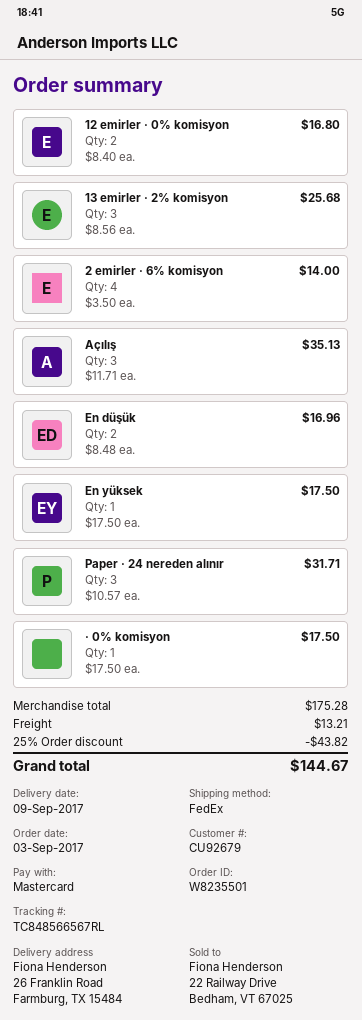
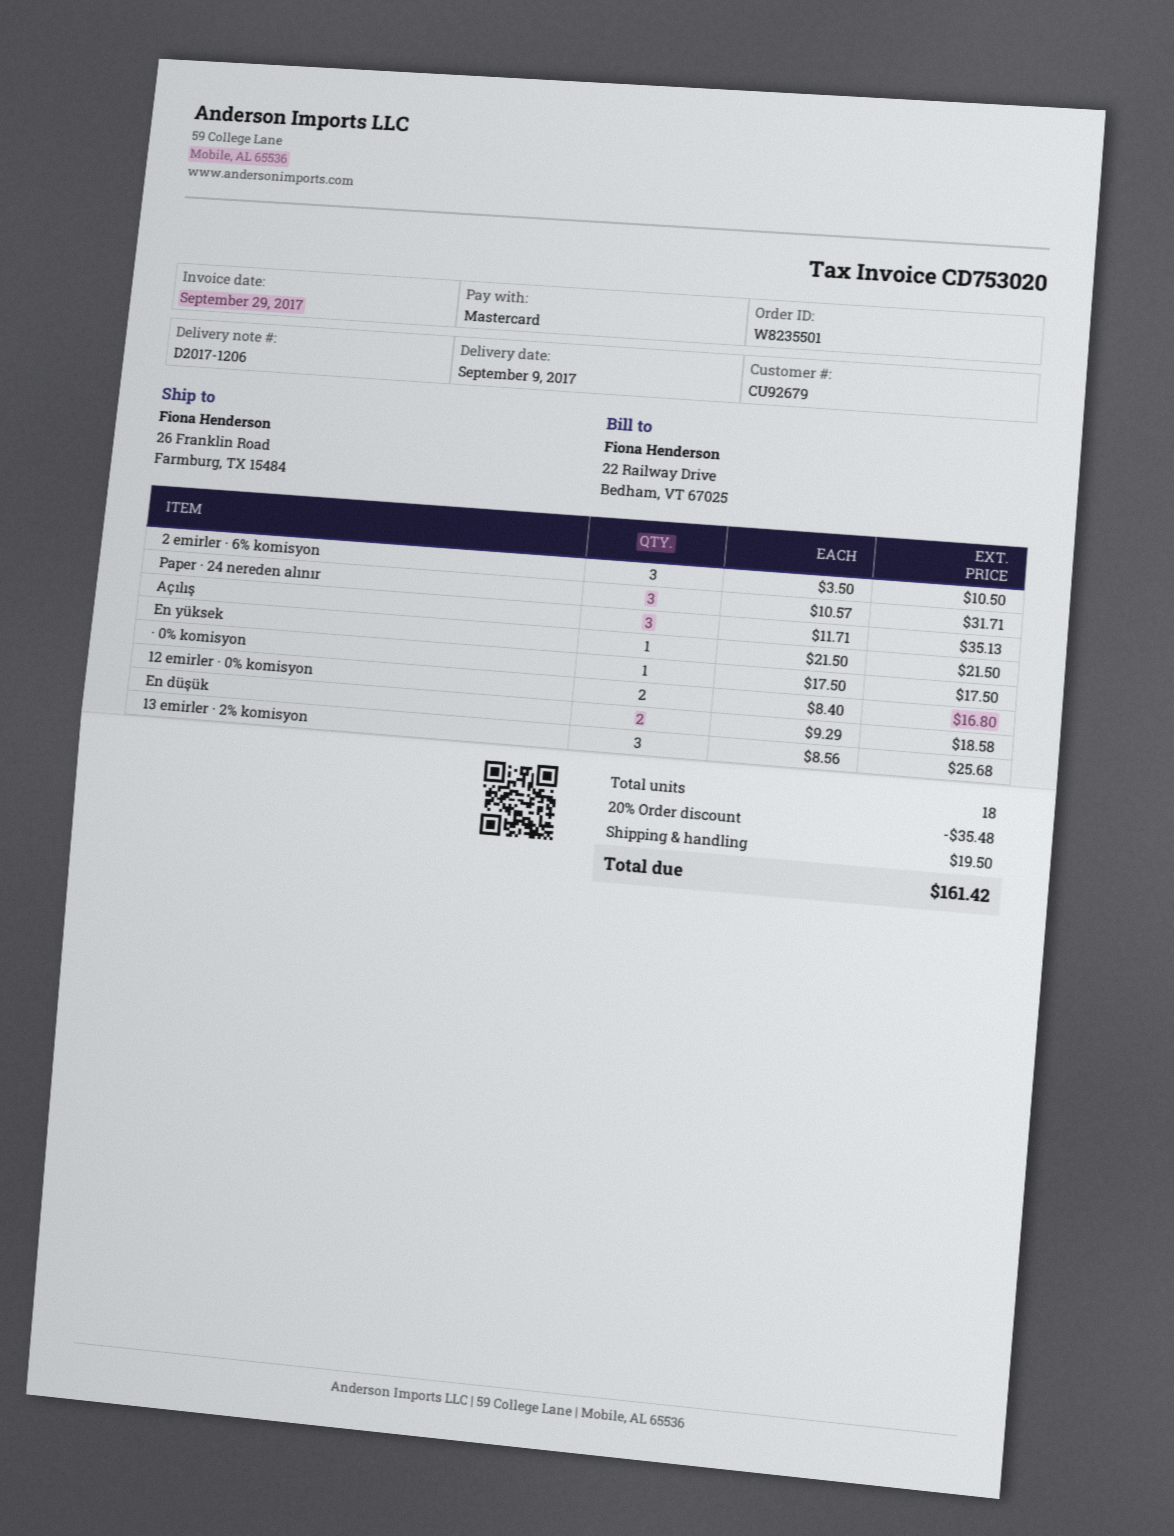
2 emirler · 6% komisyon: 4 x 3.50 = 14.00 -> 3 x 3.50 = 10.50
En düşük: 2 x 8.48 = 16.96 -> 2 x 9.29 = 18.58
En yüksek: 1 x 17.50 = 17.50 -> 1 x 21.50 = 21.50
discount: 25% = 43.82 -> 20% = 35.48
shipping: 13.21 -> 19.50
total: 144.67 -> 161.42

